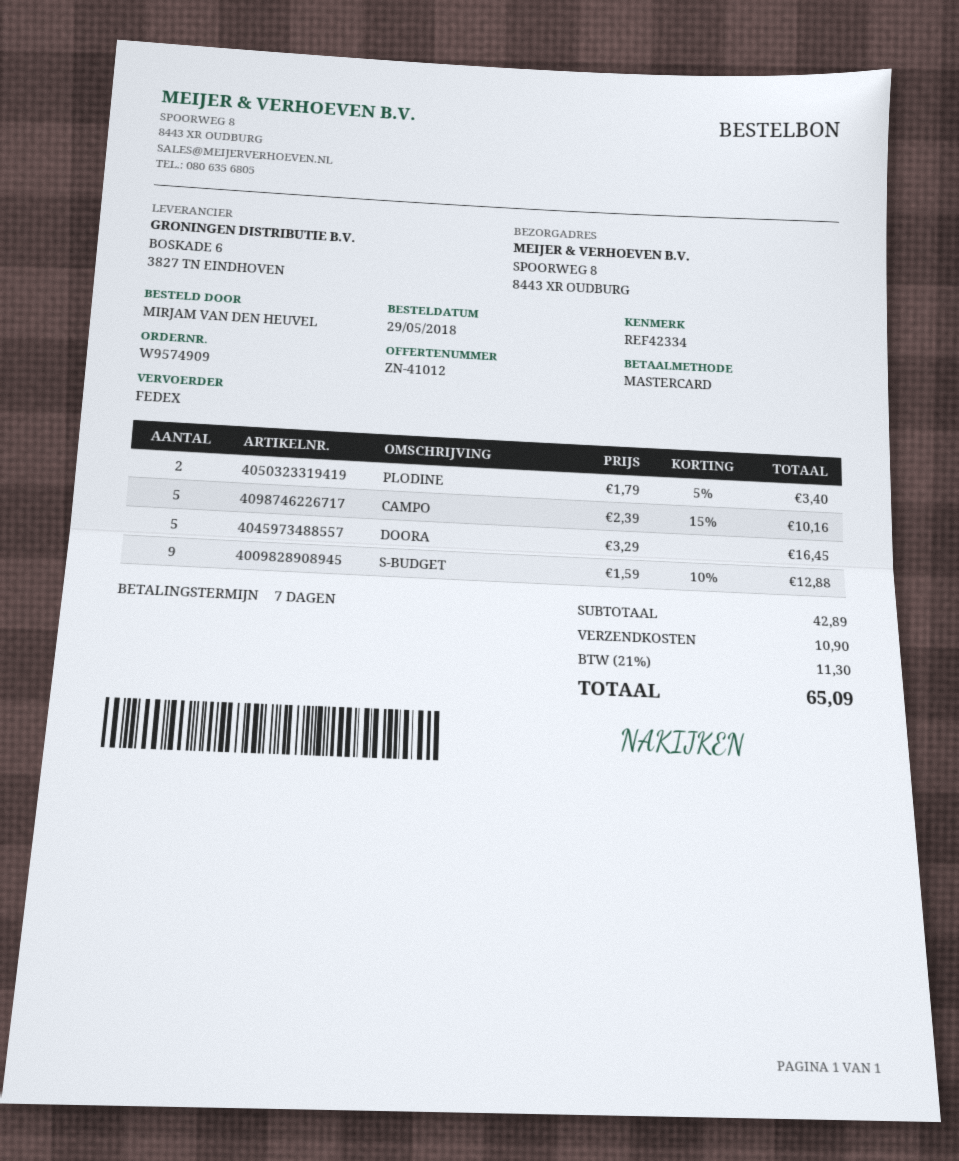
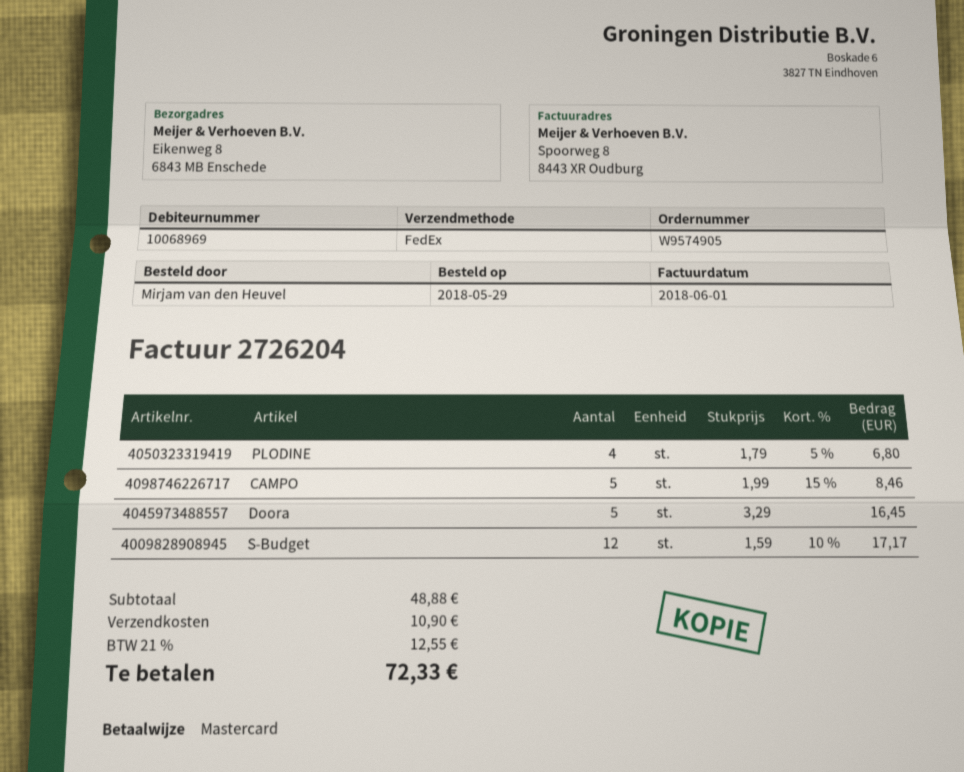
order number: W9574909 -> W9574905
ship to: SPOORWEG 8, 8443 XR OUDBURG -> Eikenweg 8, 6843 MB Enschede
PLODINE: 2 x 1.79 - 5% = 3.40 -> 4 x 1.79 - 5% = 6.80
CAMPO: 5 x 2.39 - 15% = 10.16 -> 5 x 1.99 - 15% = 8.46
S-BUDGET: 9 x 1.59 - 10% = 12.88 -> 12 x 1.59 - 10% = 17.17
subtotal: 42.89 -> 48.88
tax: 21% = 11.30 -> 21% = 12.55
total: 65.09 -> 72.33

